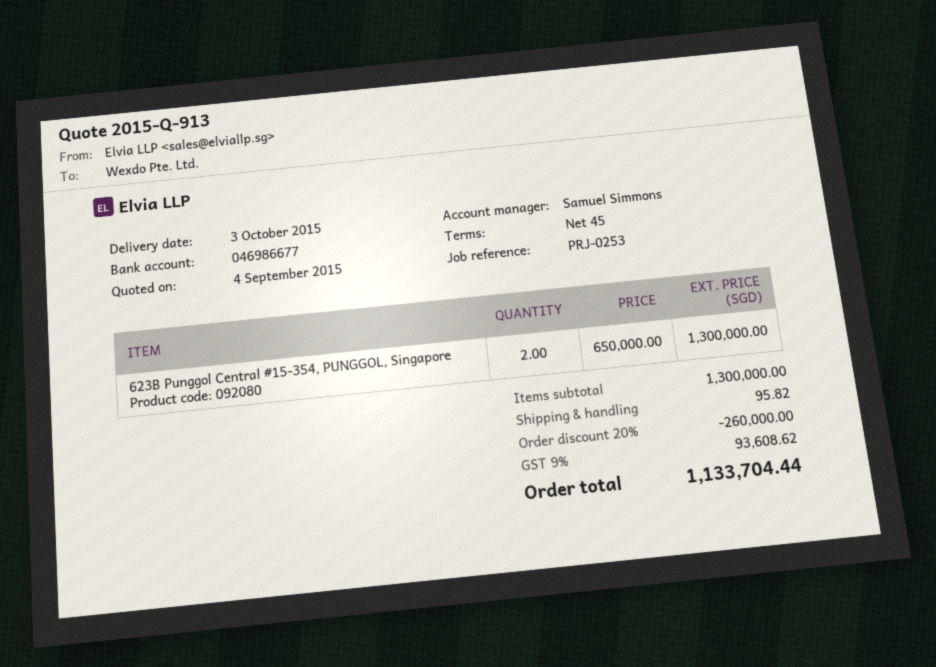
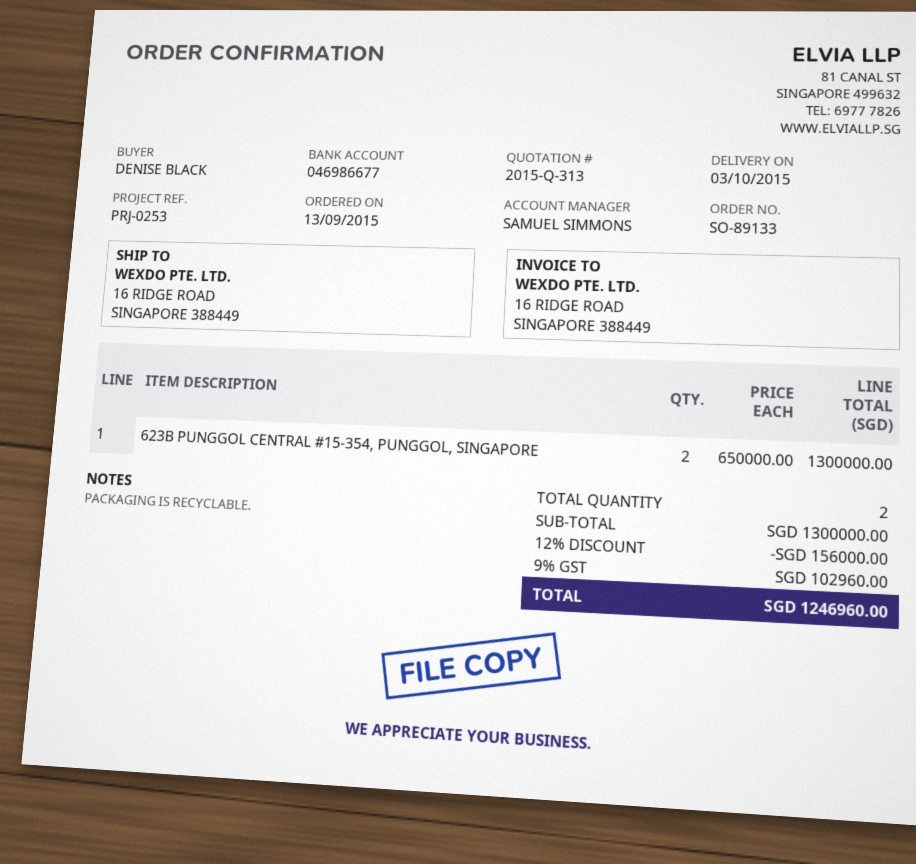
quote number: 2015-Q-913 -> 2015-Q-313
discount: 20% = 260000.00 -> 12% = 156000.00
shipping: 95.82 -> none
tax: 9% = 93608.62 -> 9% = 102960.00
total: 1133704.44 -> 1246960.00

